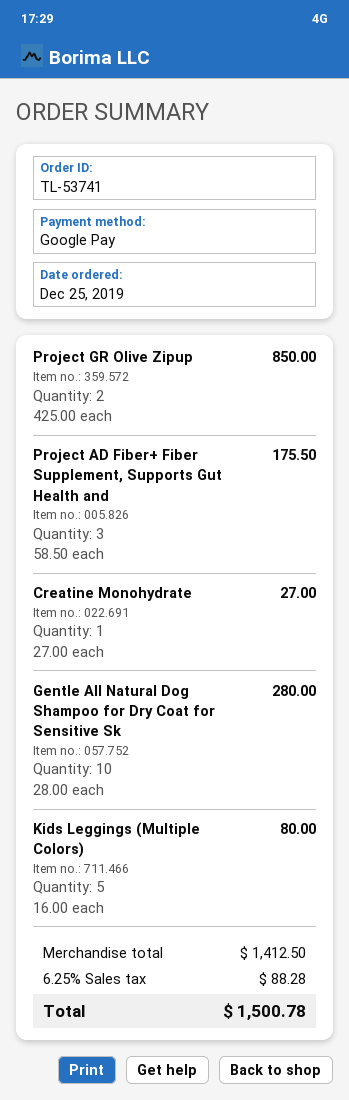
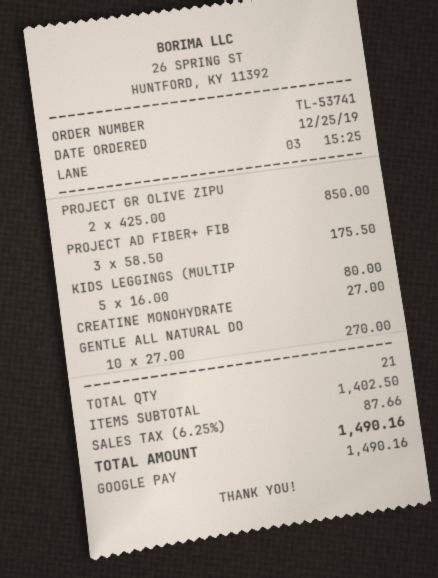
Gentle All Natural Dog Shampoo for Dry Coat for Sensitive Sk: 10 x 28.00 = 280.00 -> 10 x 27.00 = 270.00
subtotal: 1412.50 -> 1402.50
tax: 6.25% = 88.28 -> 6.25% = 87.66
total: 1500.78 -> 1490.16

